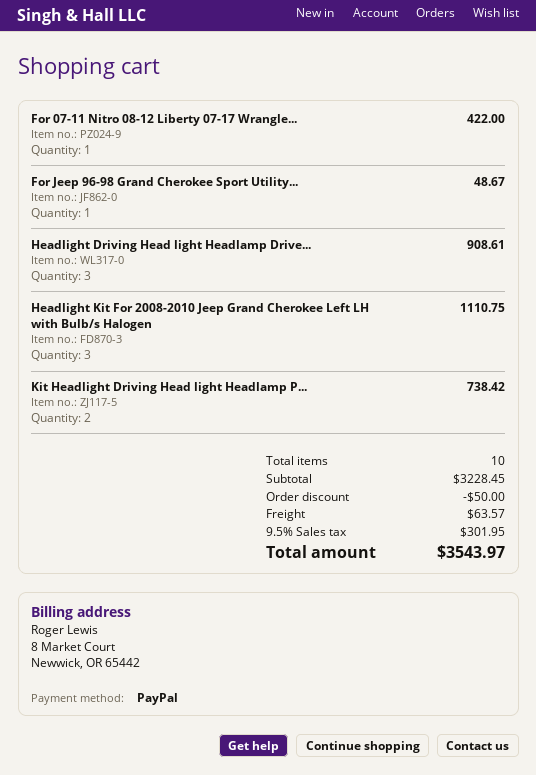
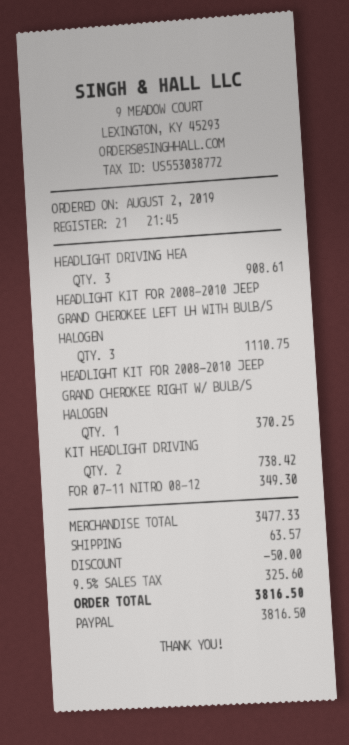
For 07-11 Nitro 08-12 Liberty 07-17 Wrangle...: 1 for 422.00 -> 1 for 349.30
For Jeep 96-98 Grand Cherokee Sport Utility...: 1 for 48.67 -> none
HEADLIGHT KIT FOR 2008-2010 JEEP GRAND CHEROKEE RIGHT W/ BULB/S HALOGEN: none -> 1 for 370.25
subtotal: 3228.45 -> 3477.33
tax: 9.5% = 301.95 -> 9.5% = 325.60
total: 3543.97 -> 3816.50

